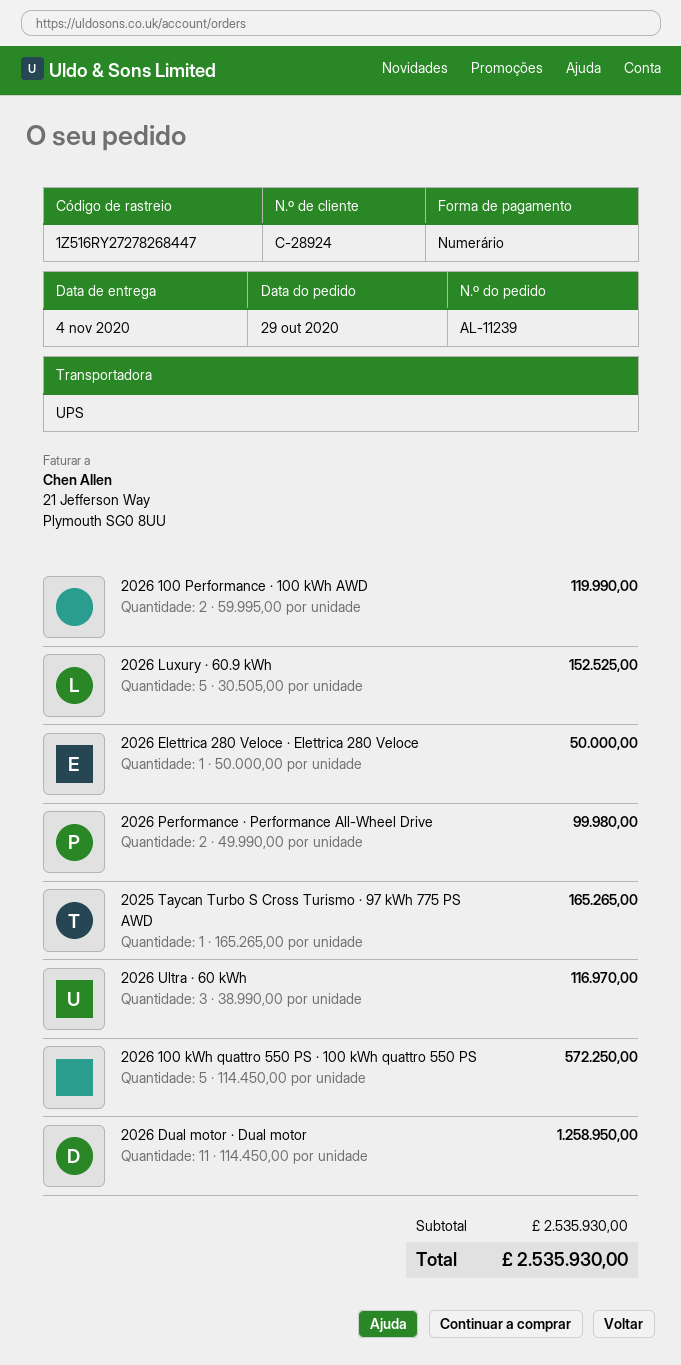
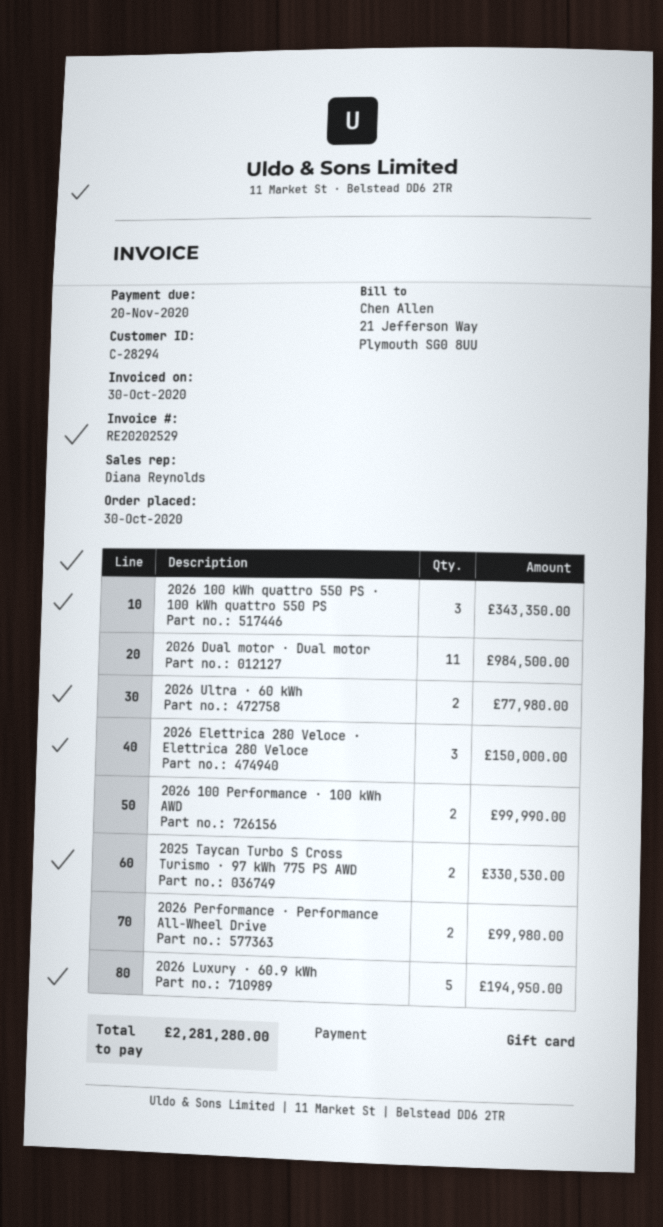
order date: 2020-10-29 -> 2020-10-30
customer number: C-28924 -> C-28294
payment method: cash -> gift card
2026 100 Performance · 100 kWh AWD: 2 for 119990.00 -> 2 for 99990.00
2026 Luxury · 60.9 kWh: 5 for 152525.00 -> 5 for 194950.00
2026 Elettrica 280 Veloce · Elettrica 280 Veloce: 1 for 50000.00 -> 3 for 150000.00
2025 Taycan Turbo S Cross Turismo · 97 kWh 775 PS AWD: 1 for 165265.00 -> 2 for 330530.00
2026 Ultra · 60 kWh: 3 for 116970.00 -> 2 for 77980.00
2026 100 kWh quattro 550 PS · 100 kWh quattro 550 PS: 5 for 572250.00 -> 3 for 343350.00
2026 Dual motor · Dual motor: 11 for 1258950.00 -> 11 for 984500.00
total: 2535930.00 -> 2281280.00

